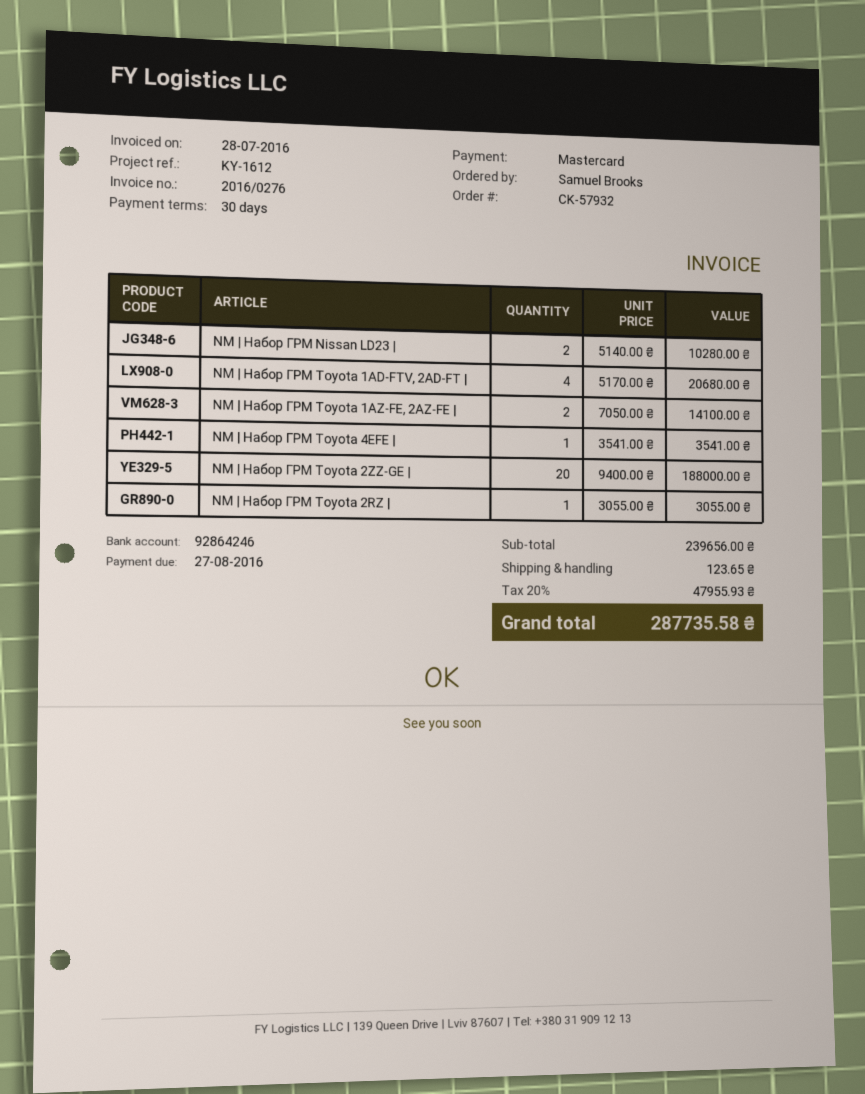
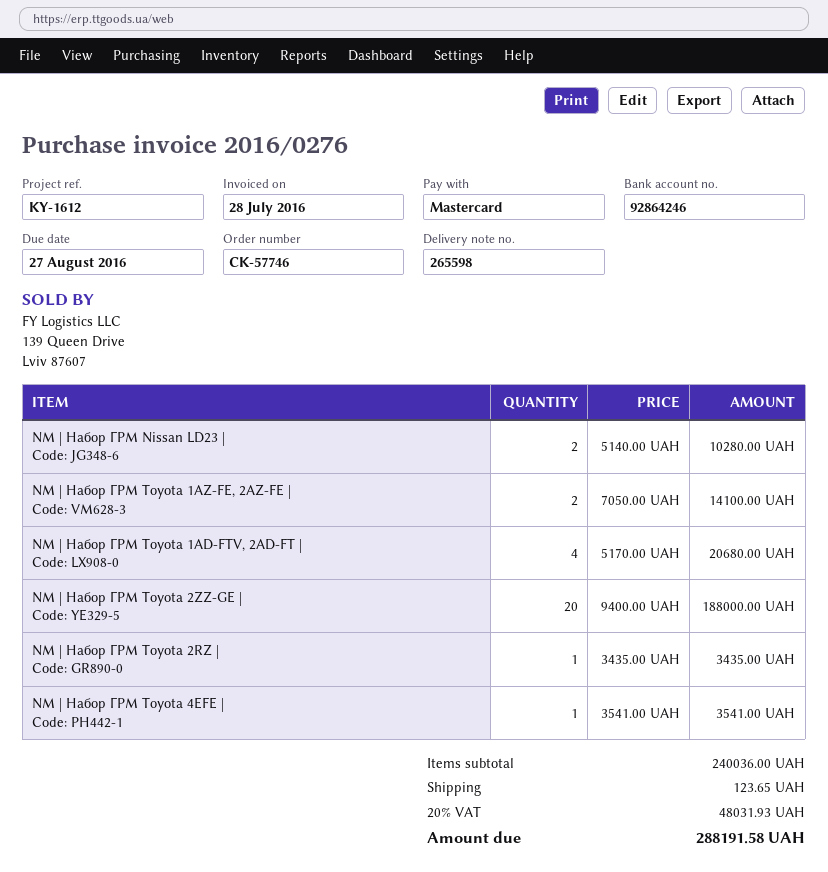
order number: CK-57932 -> CK-57746
NM | Набор ГРМ Toyota 2RZ |: 1 x 3055.00 = 3055.00 -> 1 x 3435.00 = 3435.00
subtotal: 239656.00 -> 240036.00
tax: 20% = 47955.93 -> 20% = 48031.93
total: 287735.58 -> 288191.58

